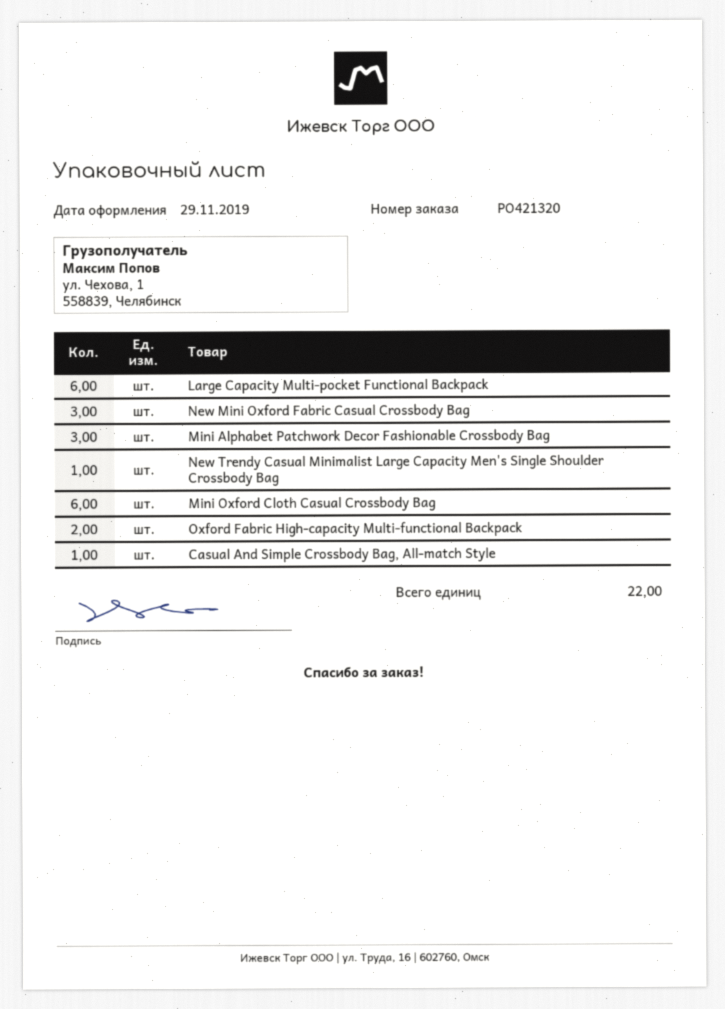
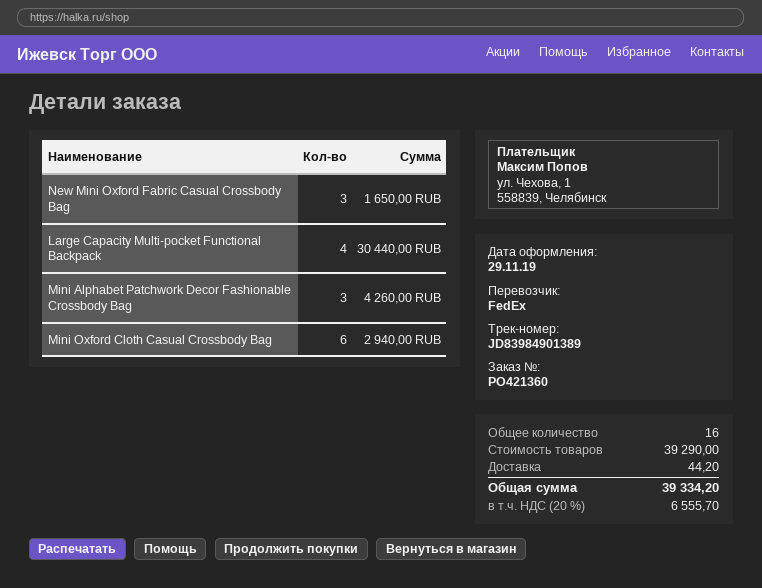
order number: PO421320 -> PO421360
Large Capacity Multi-pocket Functional Backpack: 6 -> 4
New Trendy Casual Minimalist Large Capacity Men's Single Shoulder Crossbody Bag: 1 -> none
Oxford Fabric High-capacity Multi-functional Backpack: 2 -> none
Casual And Simple Crossbody Bag, All-match Style: 1 -> none
total quantity: 22 -> 16

